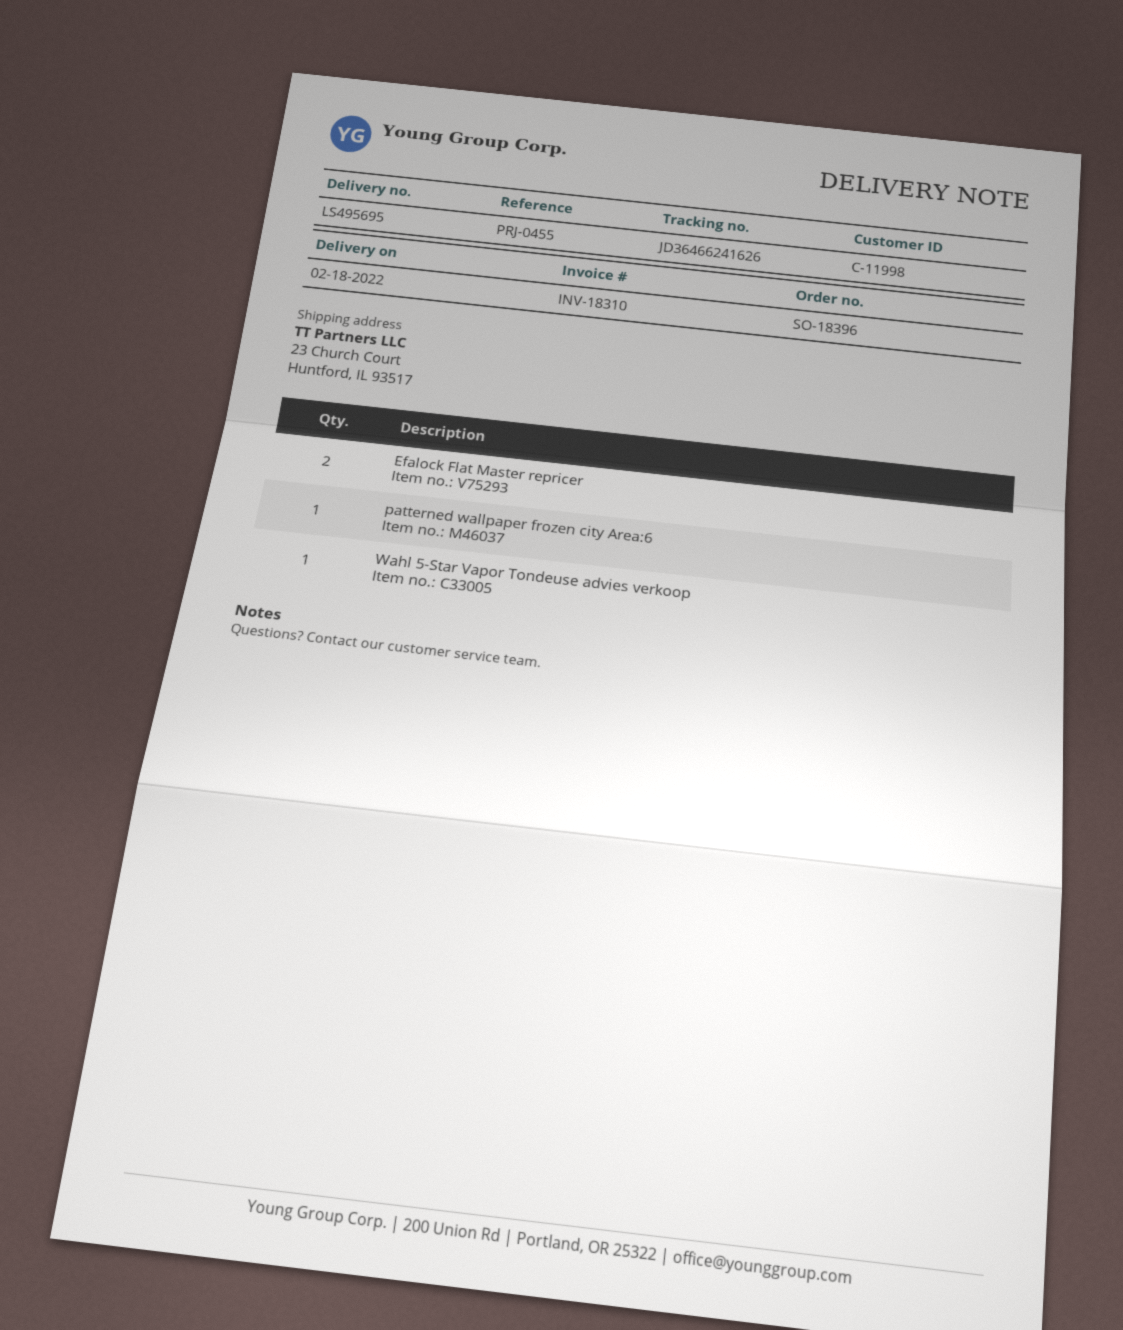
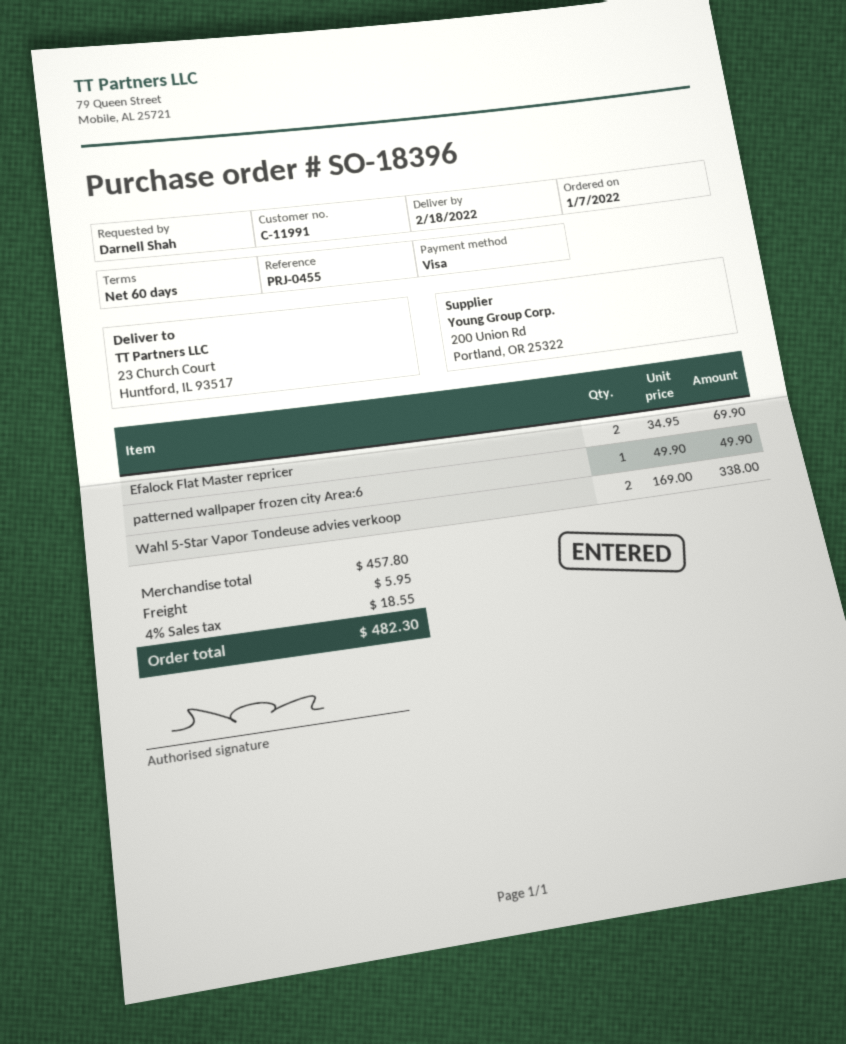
customer number: C-11998 -> C-11991
Wahl 5-Star Vapor Tondeuse advies verkoop: 1 -> 2

